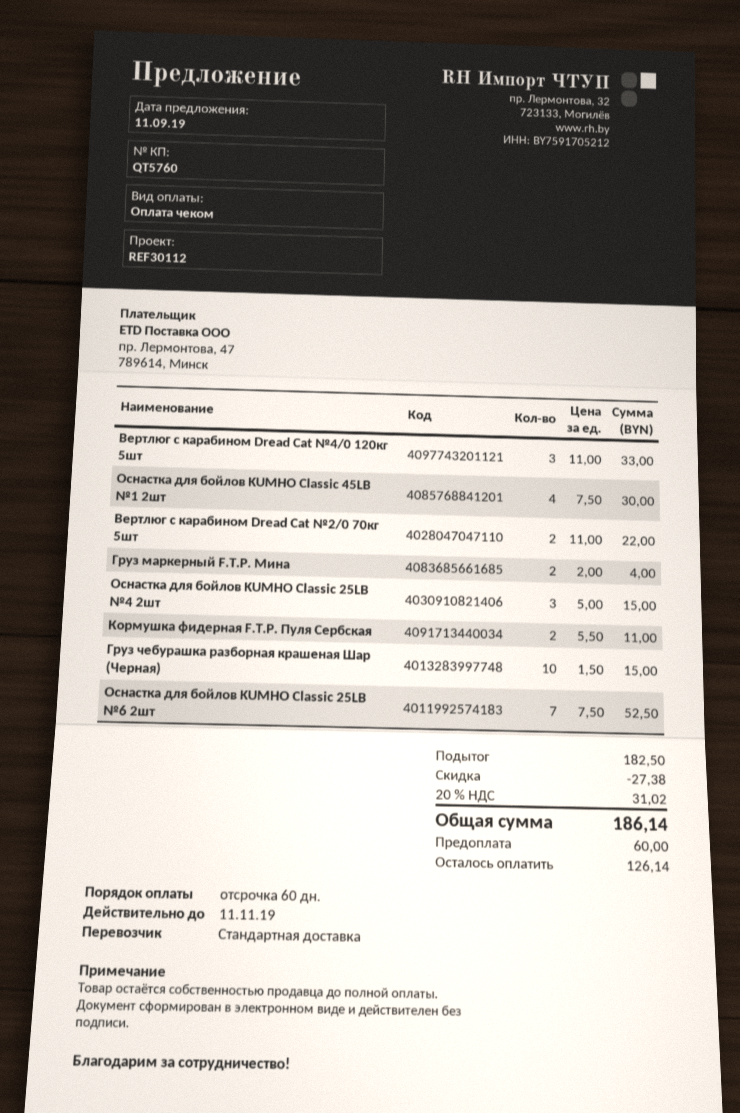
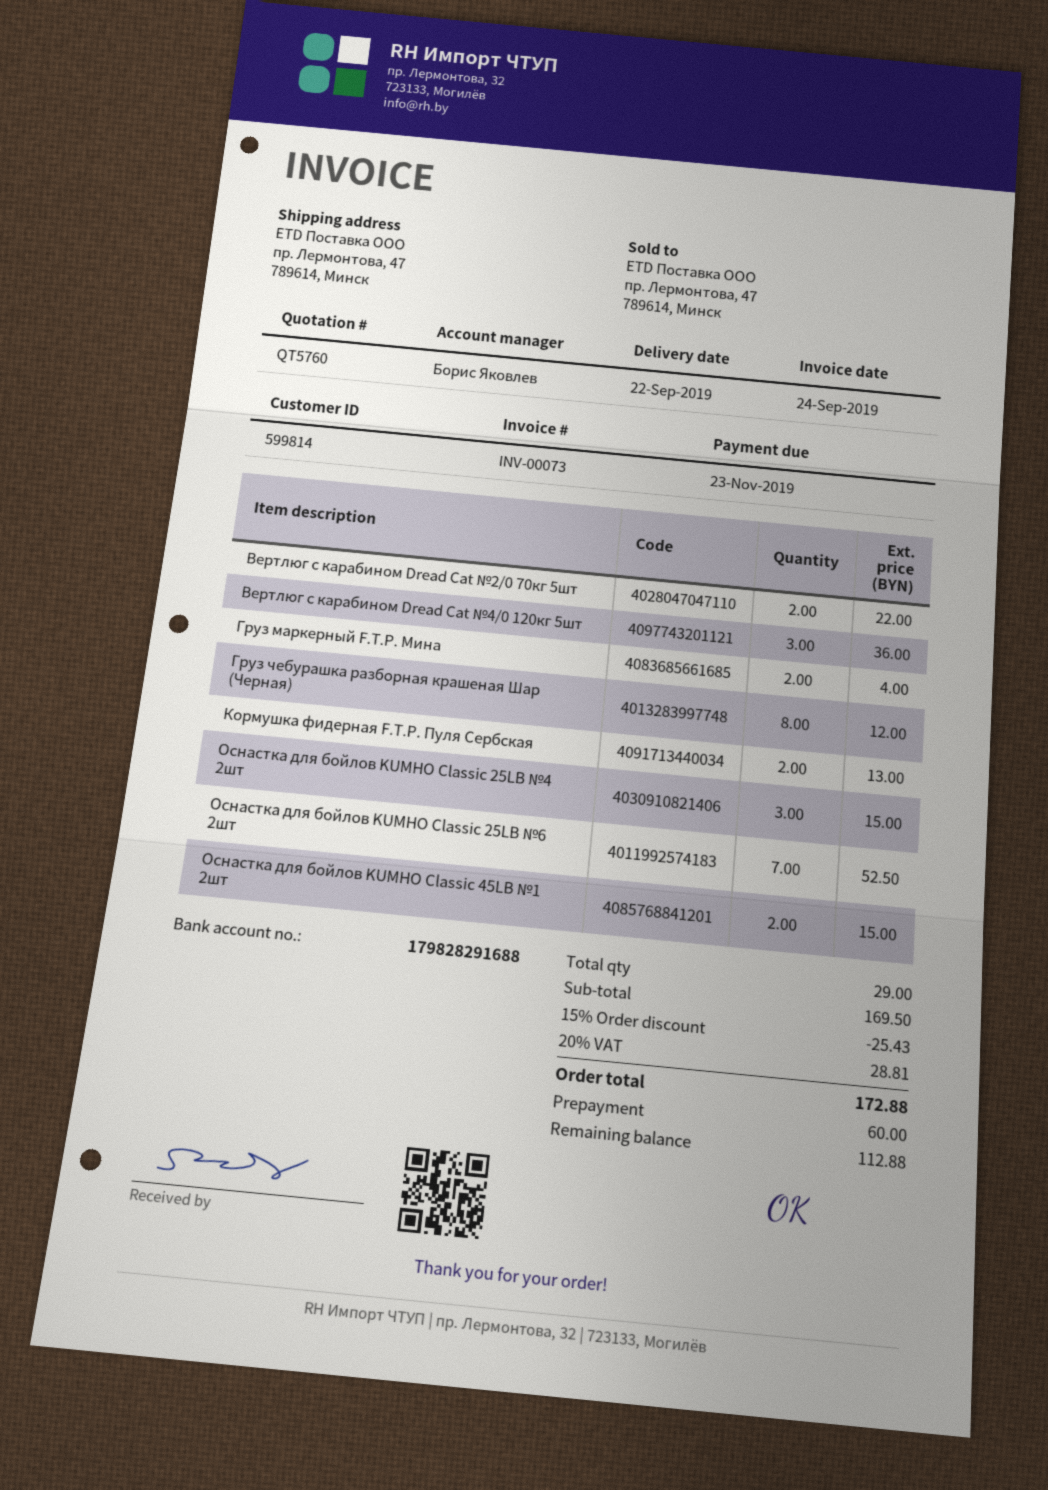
Вертлюг с карабином Dread Cat №4/0 120кг 5шт: 3 for 33.00 -> 3 for 36.00
Оснастка для бойлов KUMHO Classic 45LB №1 2шт: 4 for 30.00 -> 2 for 15.00
Кормушка фидерная F.T.P. Пуля Сербская: 2 for 11.00 -> 2 for 13.00
Груз чебурашка разборная крашеная Шар (Черная): 10 for 15.00 -> 8 for 12.00
subtotal: 182.50 -> 169.50
discount: 27.38 -> 25.43
tax: 20% = 31.02 -> 20% = 28.81
total: 186.14 -> 172.88
balance: 126.14 -> 112.88

